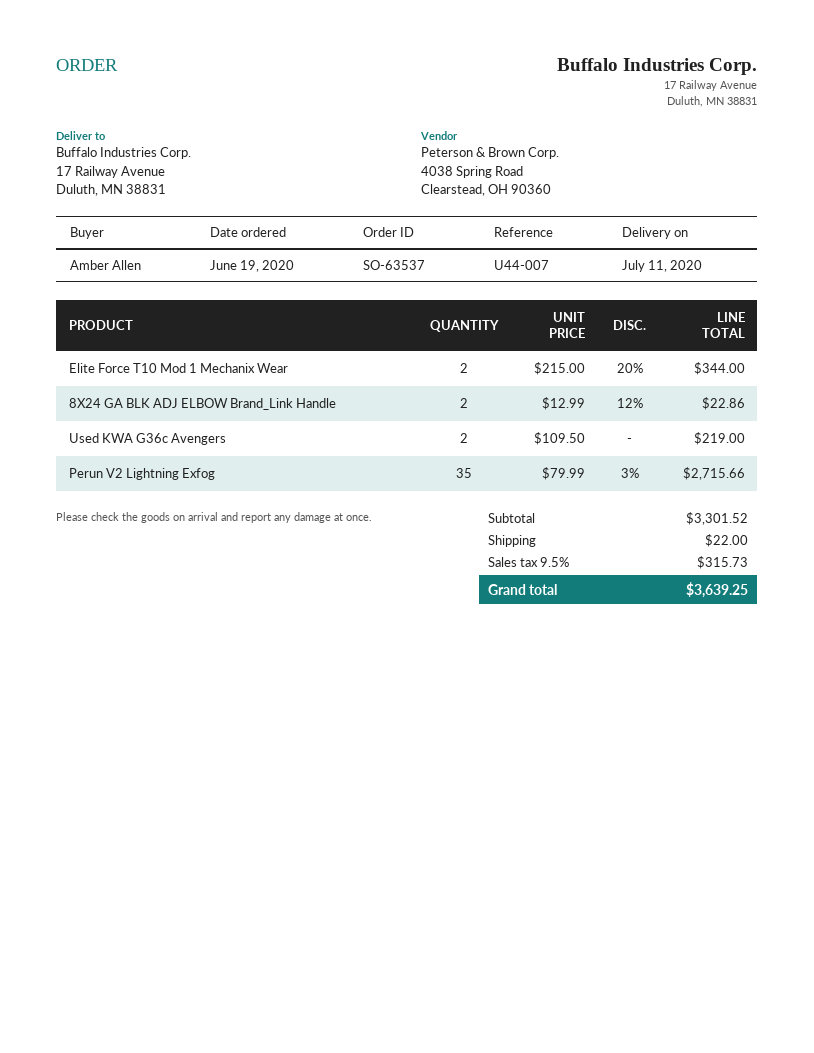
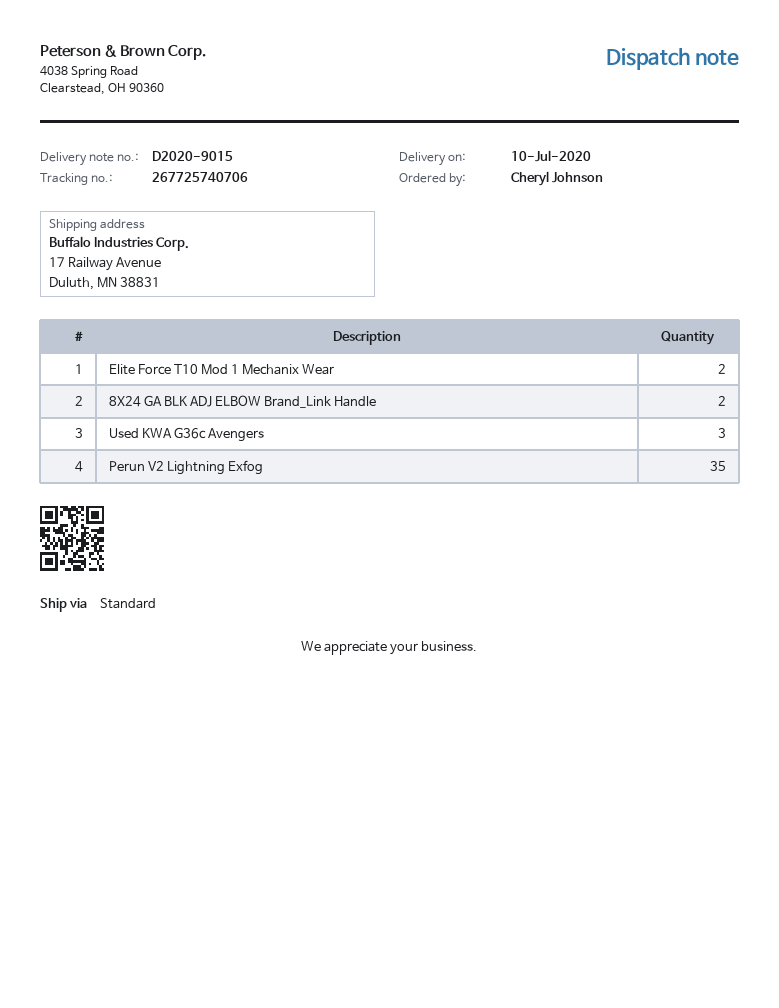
delivery date: 2020-07-11 -> 2020-07-10
ordered by: Amber Allen -> Cheryl Johnson
Used KWA G36c Avengers: 2 -> 3

